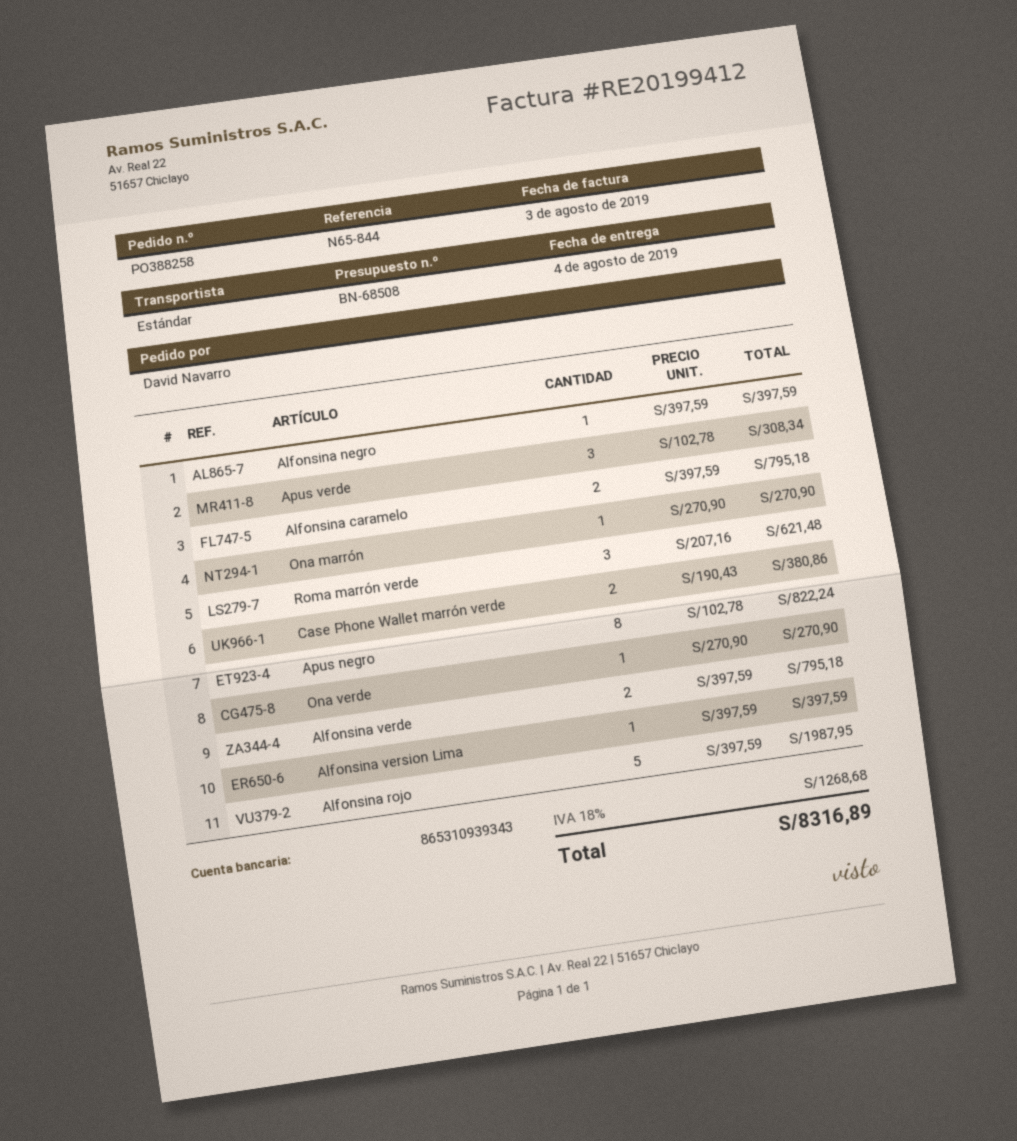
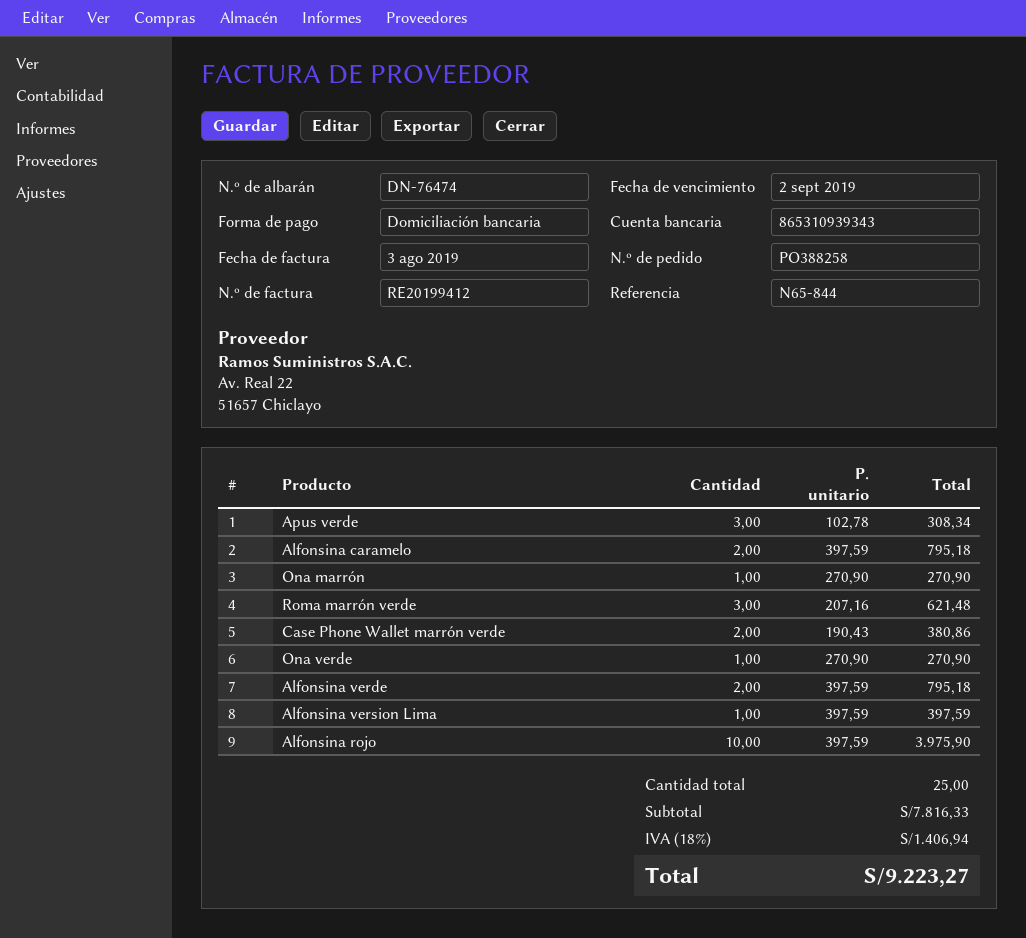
Alfonsina negro: 1 x 397.59 = 397.59 -> none
Apus negro: 8 x 102.78 = 822.24 -> none
Alfonsina rojo: 5 x 397.59 = 1987.95 -> 10 x 397.59 = 3975.90
tax: 18% = 1268.68 -> 18% = 1406.94
total: 8316.89 -> 9223.27

